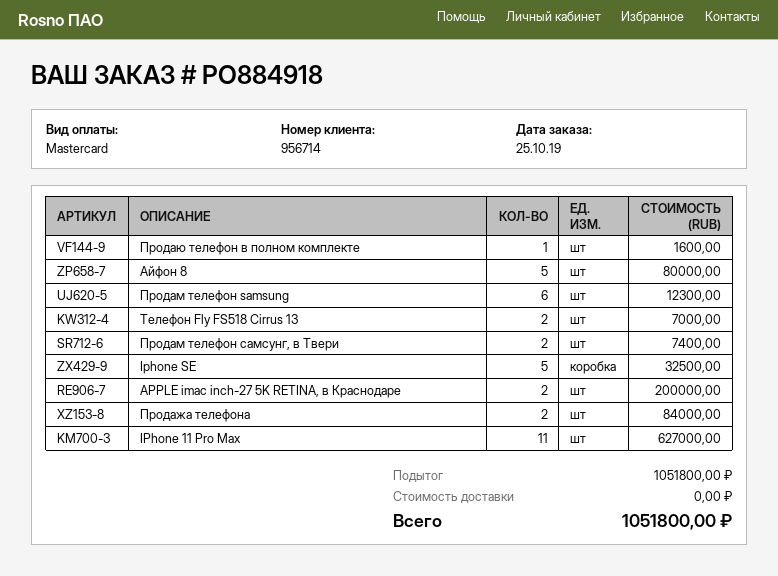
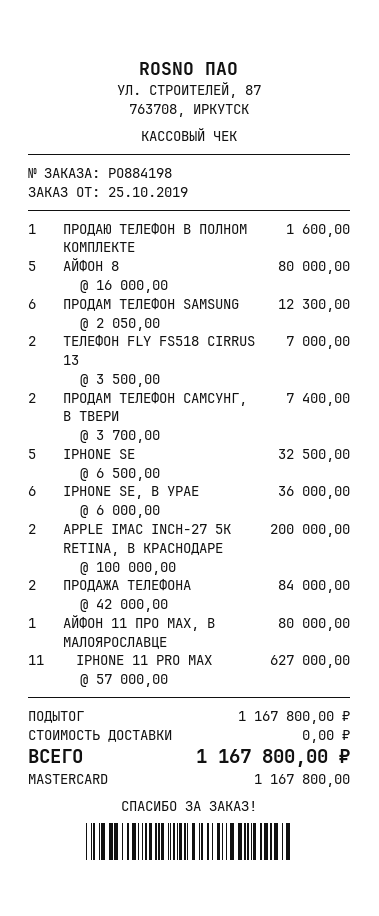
order number: PO884918 -> PO884198
IPHONE SE, В УРАЕ: none -> 6 for 36000.00
АЙФОН 11 ПРО МАХ, В МАЛОЯРОСЛАВЦЕ: none -> 1 for 80000.00
subtotal: 1051800.00 -> 1167800.00
total: 1051800.00 -> 1167800.00

